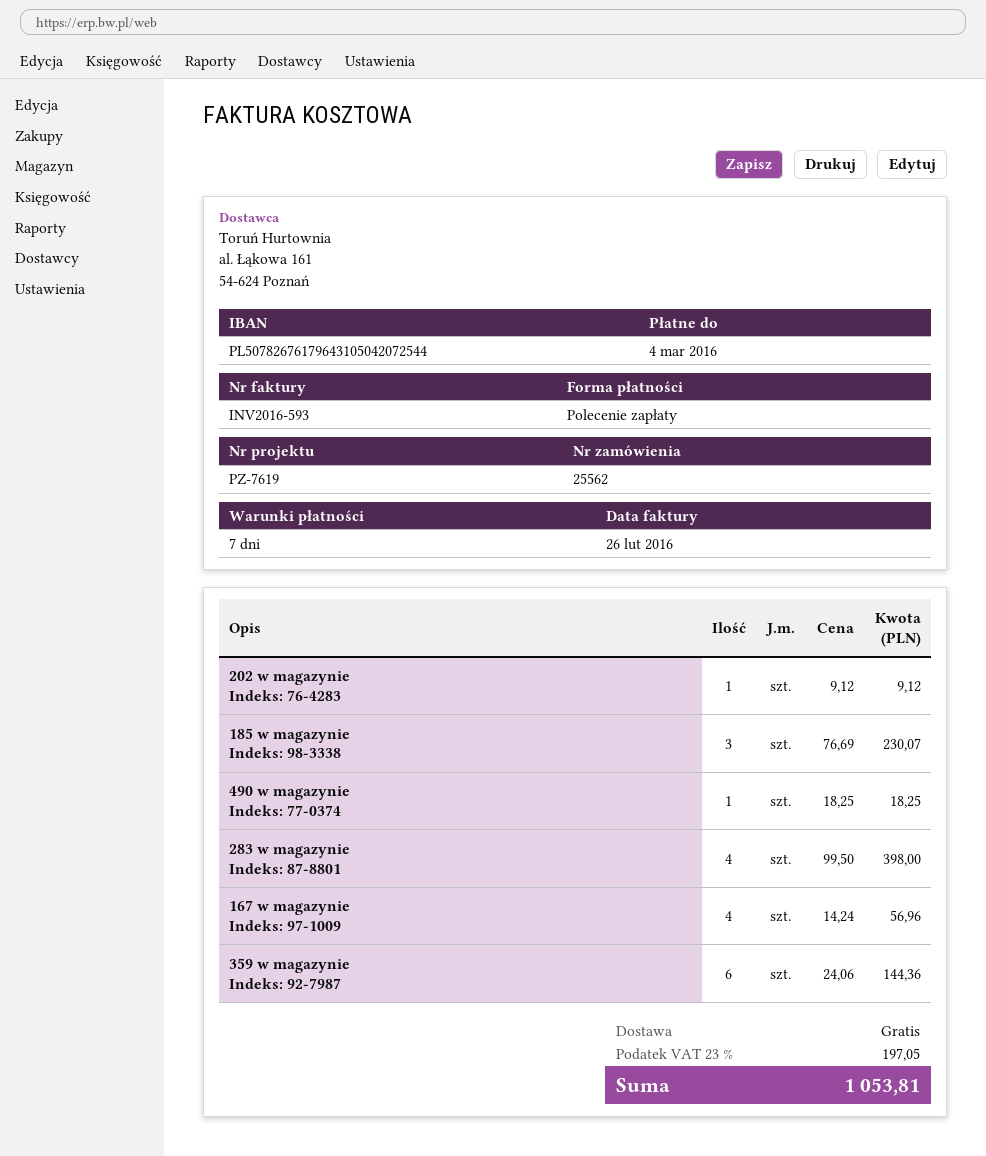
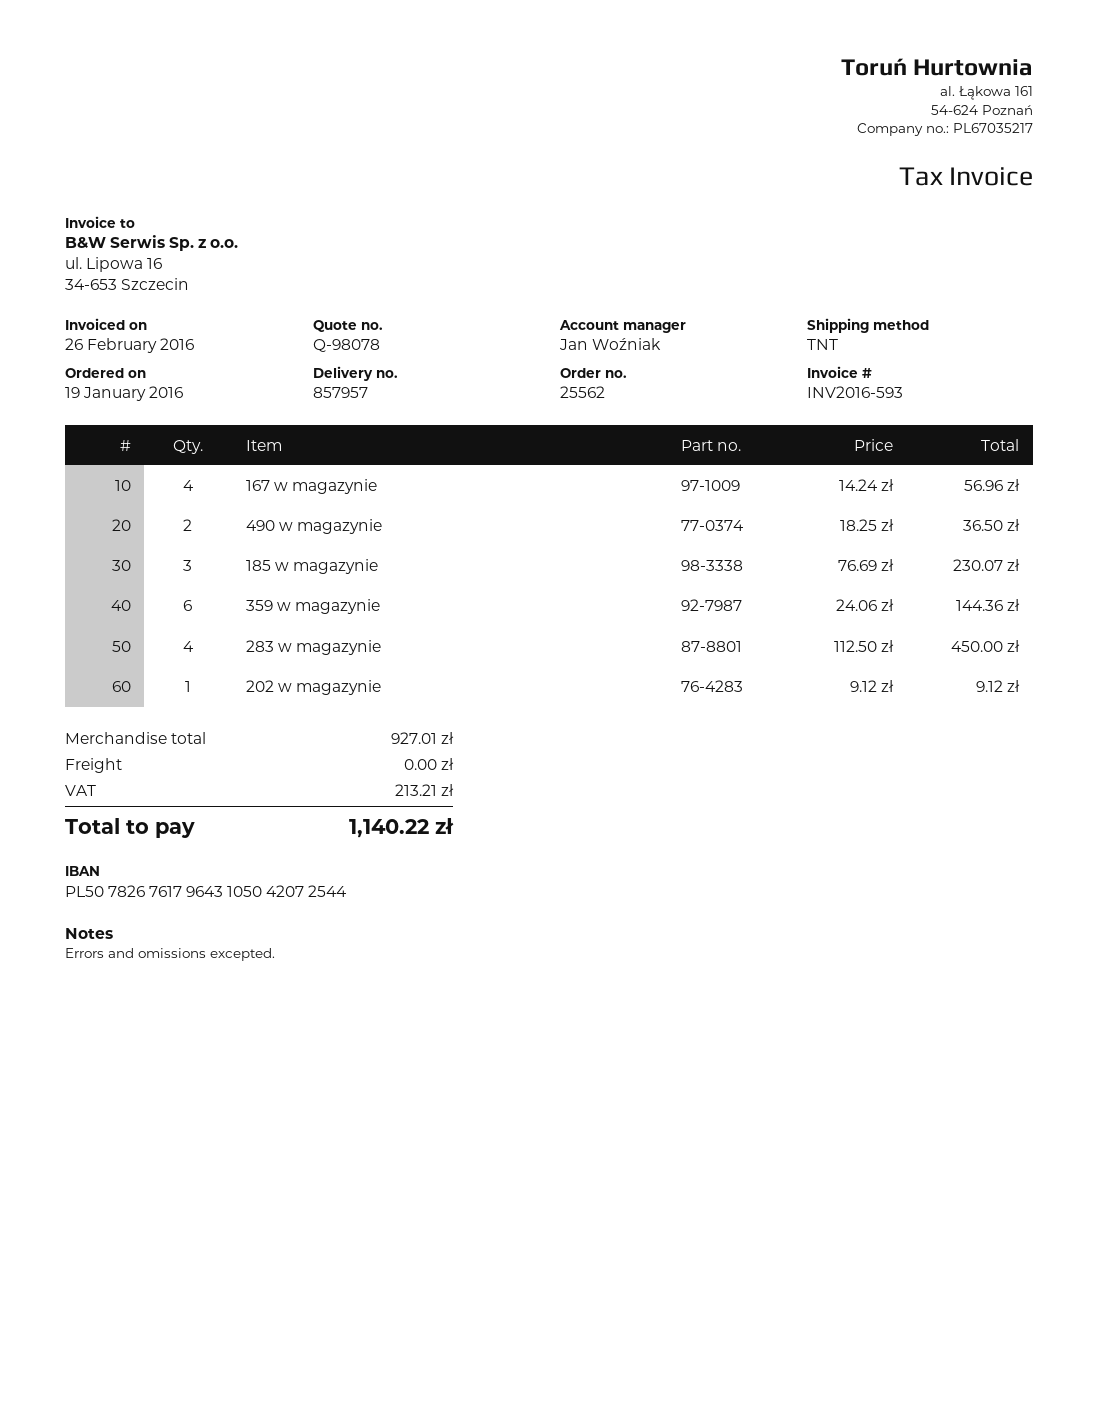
490 w magazynie: 1 x 18.25 = 18.25 -> 2 x 18.25 = 36.50
283 w magazynie: 4 x 99.50 = 398.00 -> 4 x 112.50 = 450.00
tax: 197.05 -> 213.21
total: 1053.81 -> 1140.22

